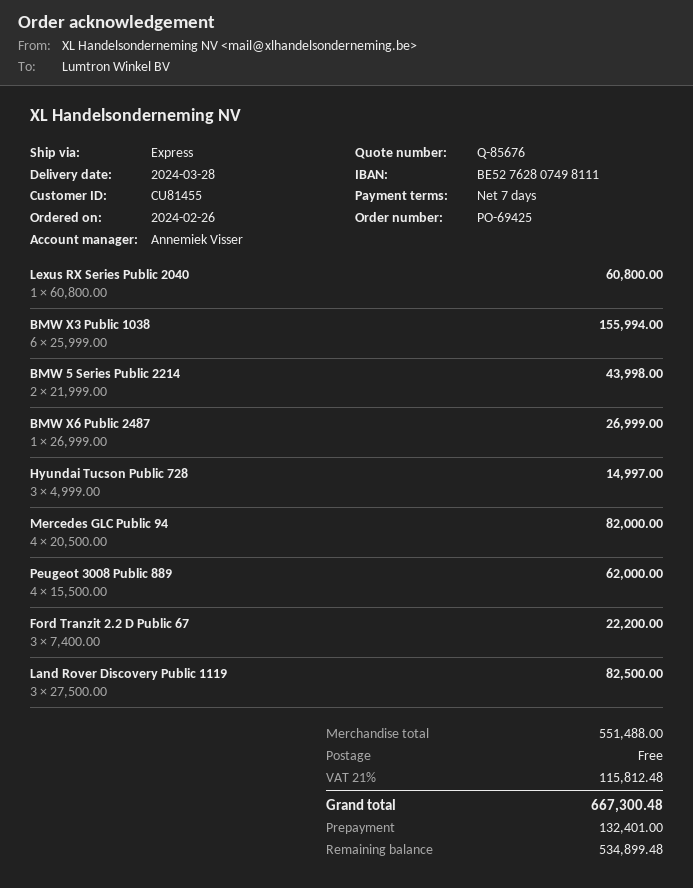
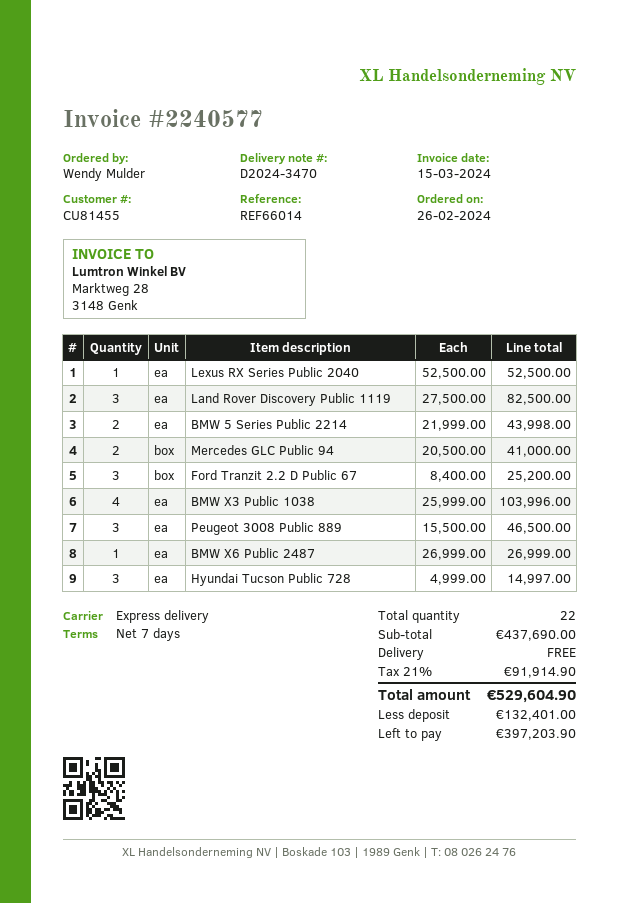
Lexus RX Series Public 2040: 1 x 60800.00 = 60800.00 -> 1 x 52500.00 = 52500.00
BMW X3 Public 1038: 6 x 25999.00 = 155994.00 -> 4 x 25999.00 = 103996.00
Mercedes GLC Public 94: 4 x 20500.00 = 82000.00 -> 2 x 20500.00 = 41000.00
Peugeot 3008 Public 889: 4 x 15500.00 = 62000.00 -> 3 x 15500.00 = 46500.00
Ford Tranzit 2.2 D Public 67: 3 x 7400.00 = 22200.00 -> 3 x 8400.00 = 25200.00
subtotal: 551488.00 -> 437690.00
tax: 21% = 115812.48 -> 21% = 91914.90
total: 667300.48 -> 529604.90
balance: 534899.48 -> 397203.90

